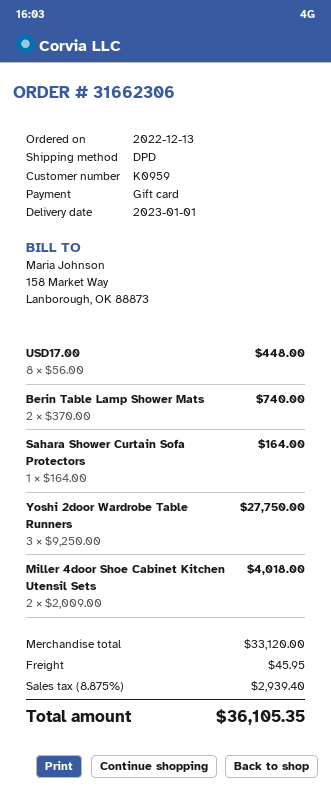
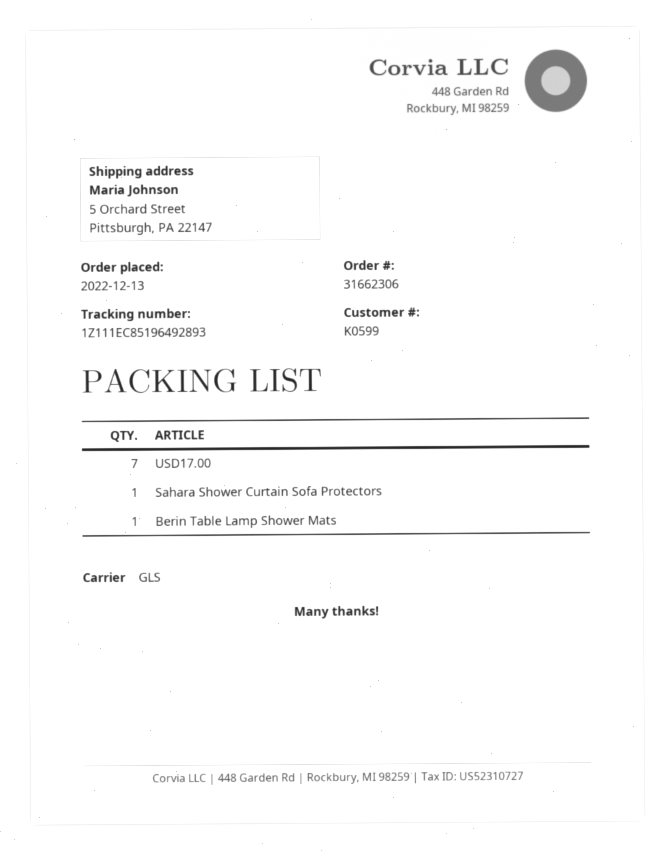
customer number: K0959 -> K0599
shipping method: DPD -> GLS
USD17.00: 8 -> 7
Berin Table Lamp Shower Mats: 2 -> 1
Yoshi 2door Wardrobe Table Runners: 3 -> none
Miller 4door Shoe Cabinet Kitchen Utensil Sets: 2 -> none

